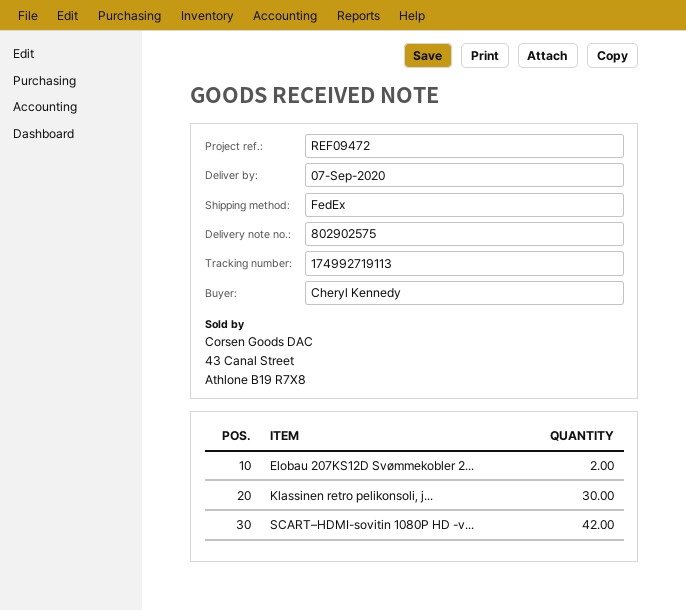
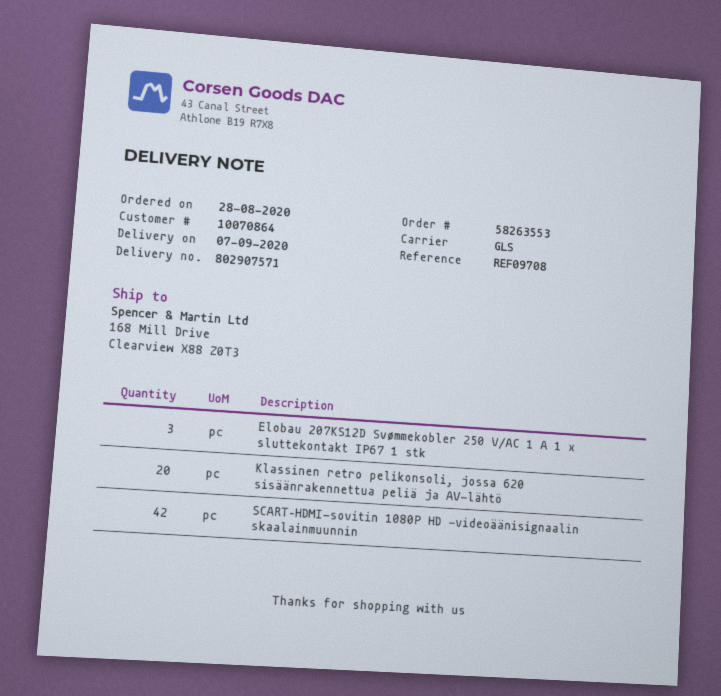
delivery note number: 802902575 -> 802907571
reference: REF09472 -> REF09708
shipping method: FedEx -> GLS
Elobau 207KS12D Svømmekobler 2...: 2 -> 3
Klassinen retro pelikonsoli, j...: 30 -> 20

